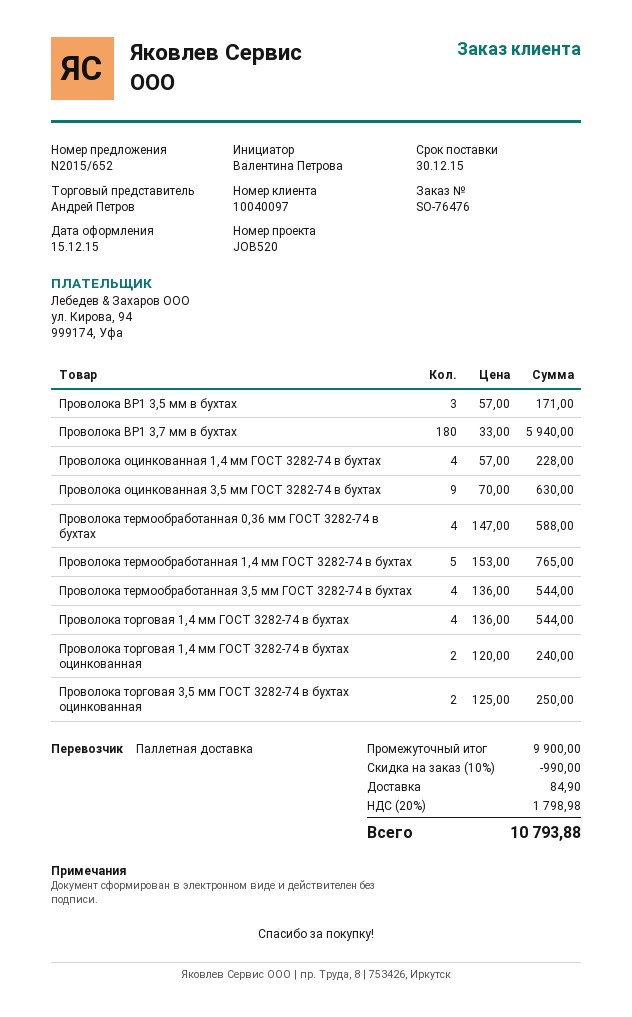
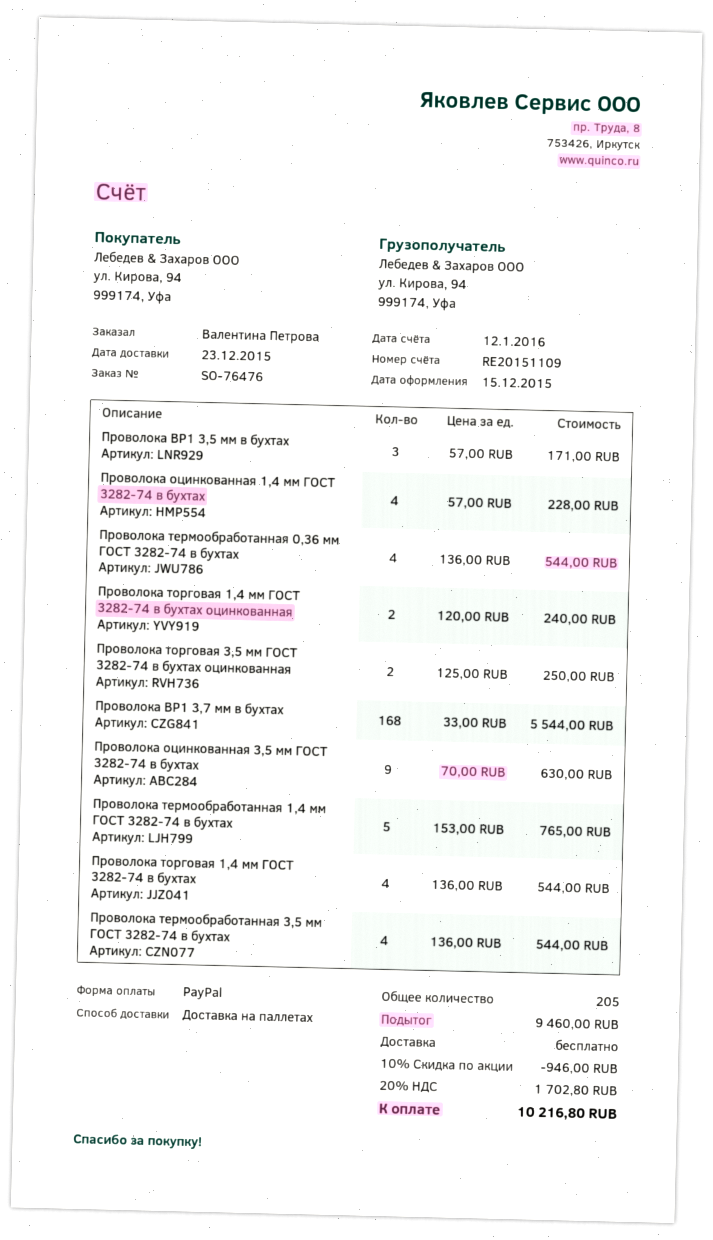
delivery date: 2015-12-30 -> 2015-12-23
Проволока ВР1 3,7 мм в бухтах: 180 x 33.00 = 5940.00 -> 168 x 33.00 = 5544.00
Проволока термообработанная 0,36 мм ГОСТ 3282-74 в бухтах: 4 x 147.00 = 588.00 -> 4 x 136.00 = 544.00
subtotal: 9900.00 -> 9460.00
discount: 10% = 990.00 -> 10% = 946.00
shipping: 84.90 -> 0.00
tax: 20% = 1798.98 -> 20% = 1702.80
total: 10793.88 -> 10216.80

